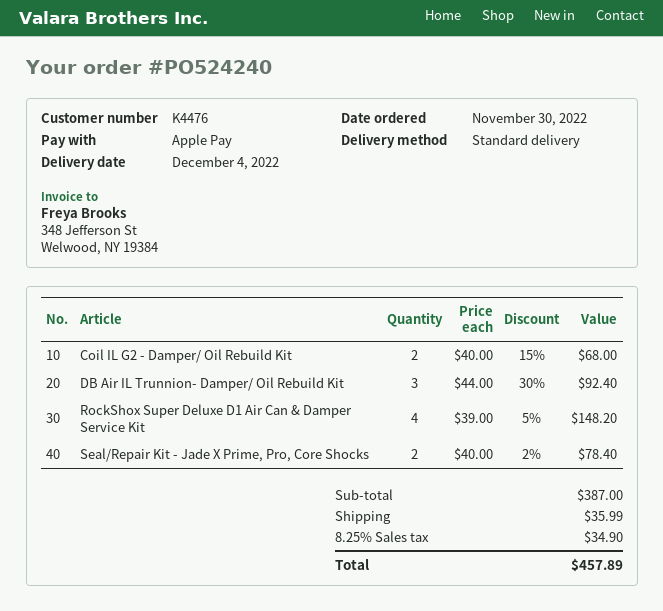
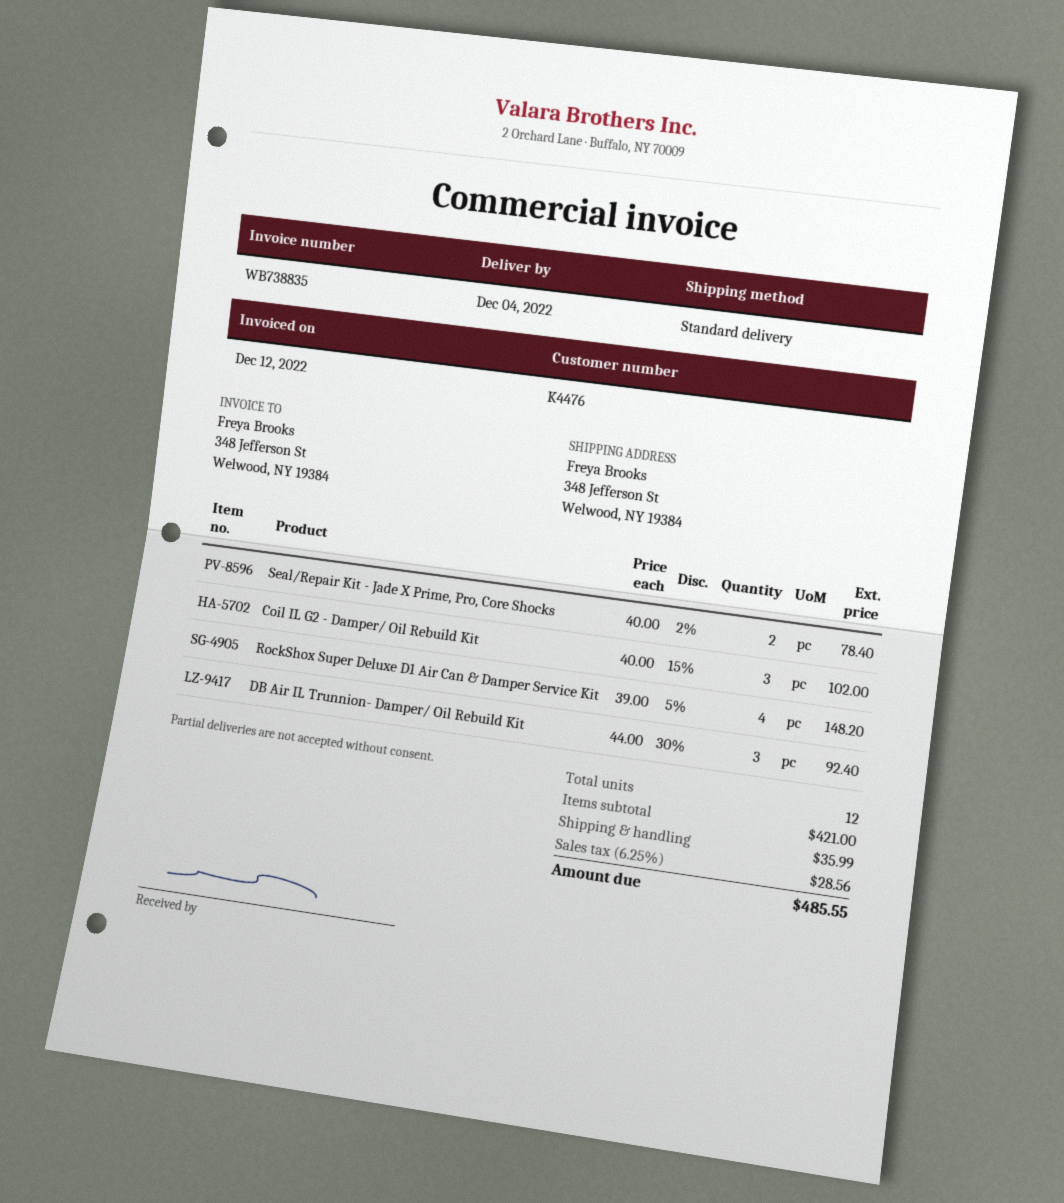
Coil IL G2 - Damper/ Oil Rebuild Kit: 2 x 40.00 - 15% = 68.00 -> 3 x 40.00 - 15% = 102.00
subtotal: 387.00 -> 421.00
tax: 8.25% = 34.90 -> 6.25% = 28.56
total: 457.89 -> 485.55

